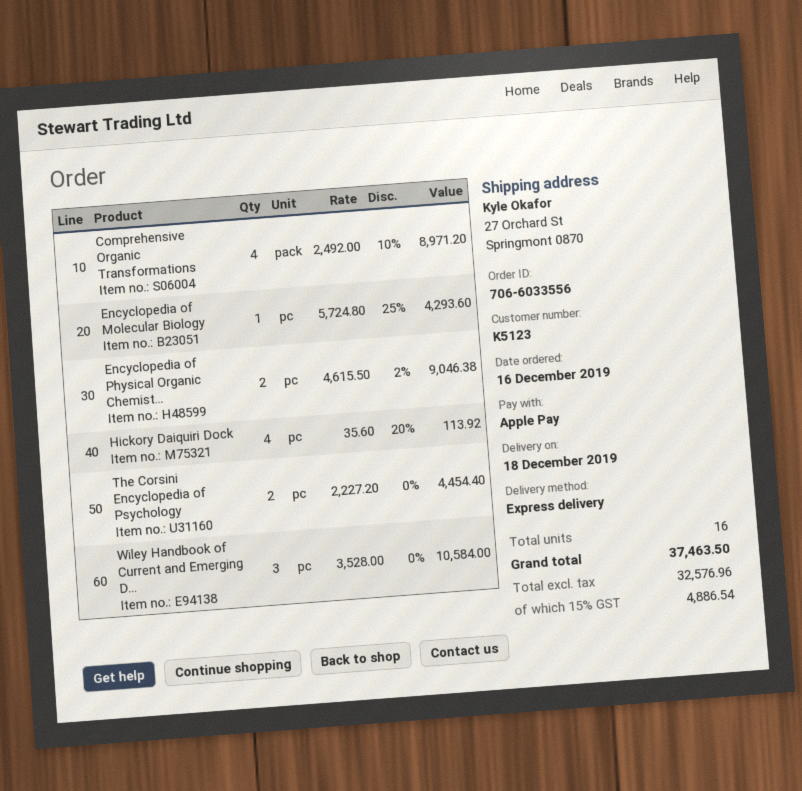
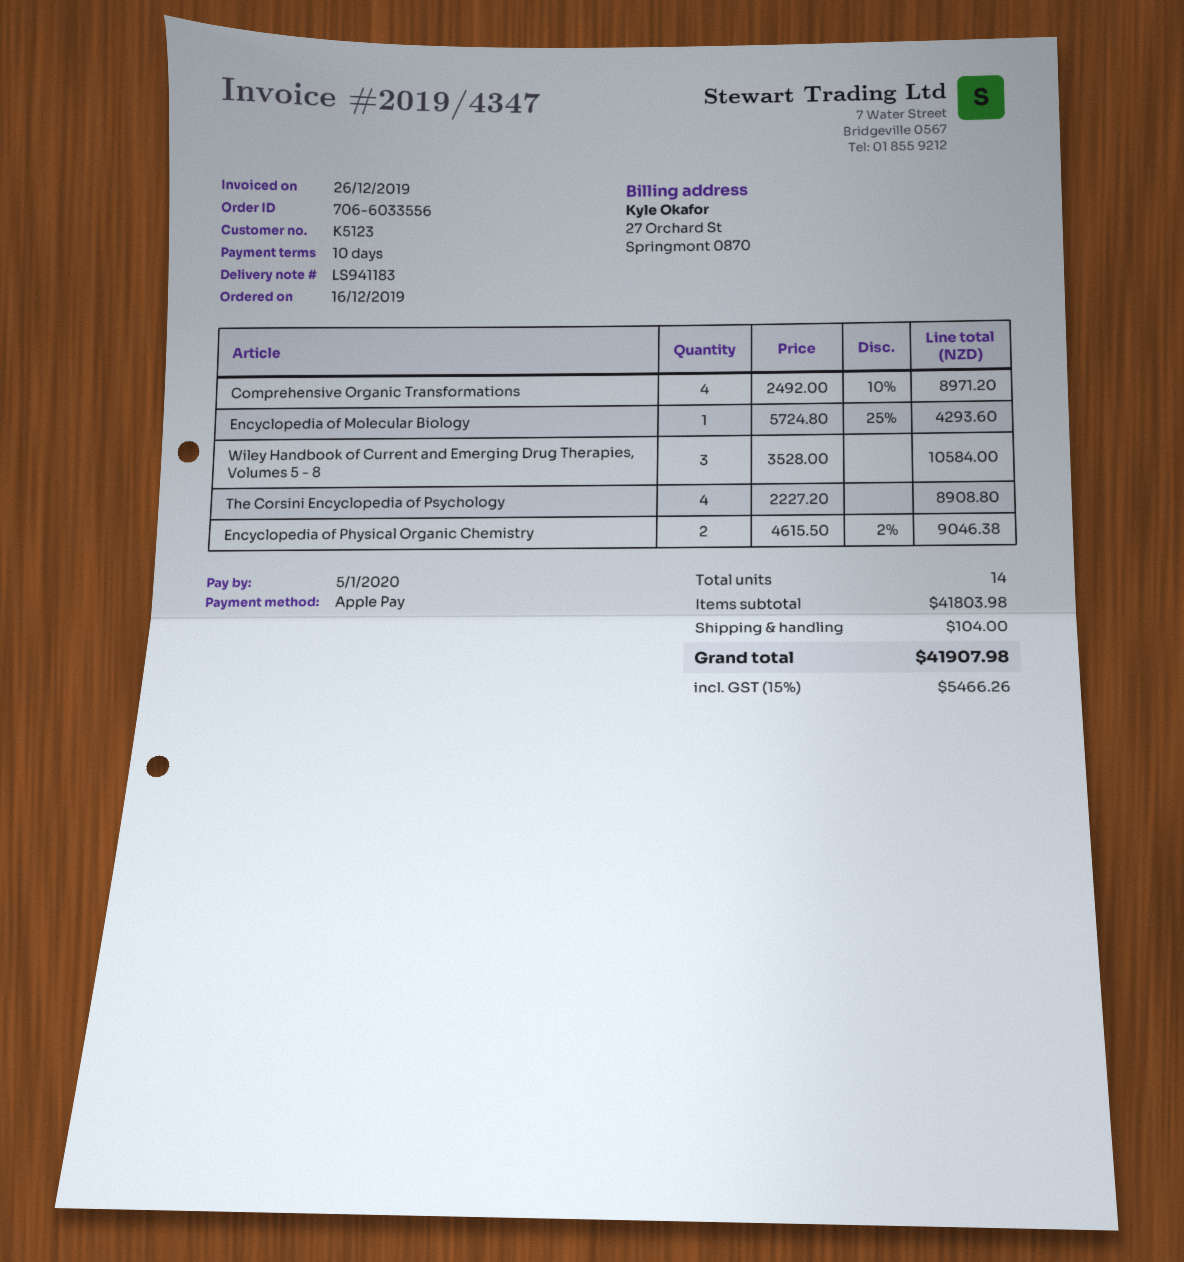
Hickory Daiquiri Dock: 4 x 35.60 - 20% = 113.92 -> none
The Corsini Encyclopedia of Psychology: 2 x 2227.20 = 4454.40 -> 4 x 2227.20 = 8908.80
total quantity: 16 -> 14
shipping: none -> 104.00
tax: 15% = 4886.54 -> 15% = 5466.26
total: 37463.50 -> 41907.98

